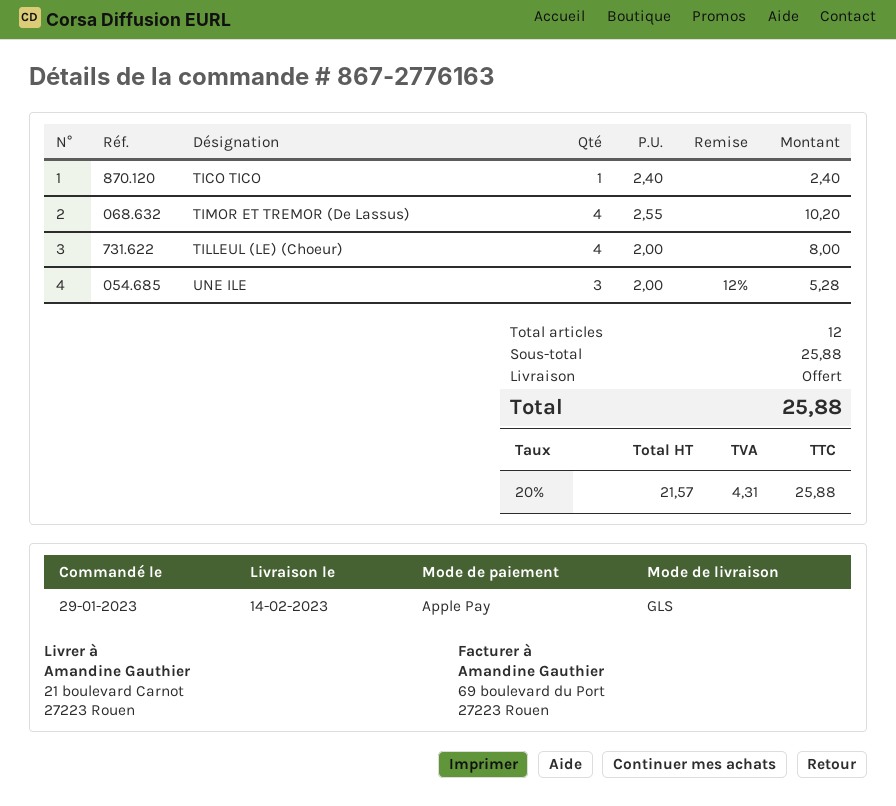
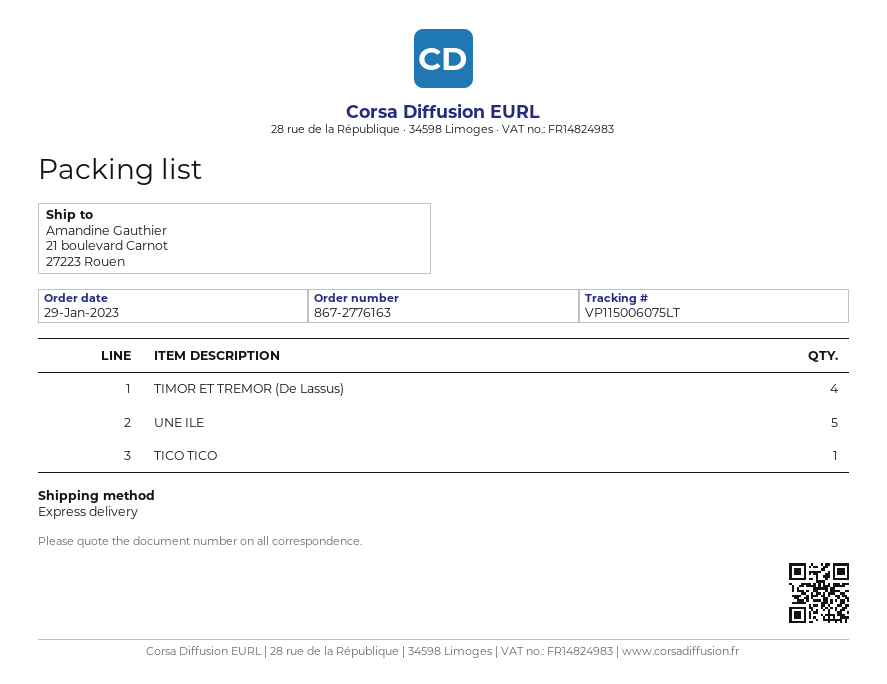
shipping method: GLS -> express
TILLEUL (LE) (Choeur): 4 -> none
UNE ILE: 3 -> 5

